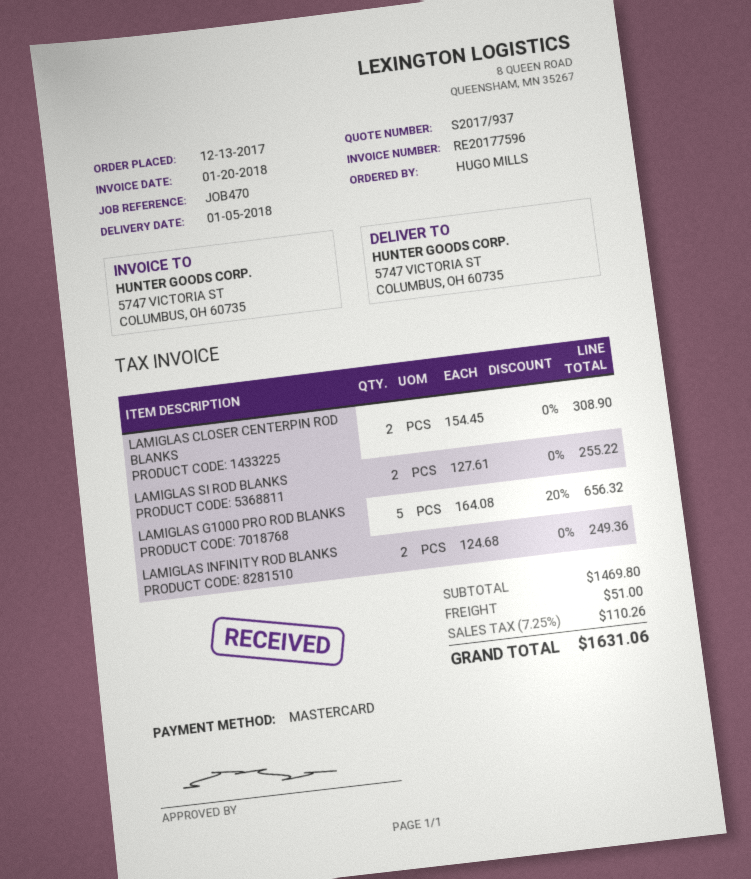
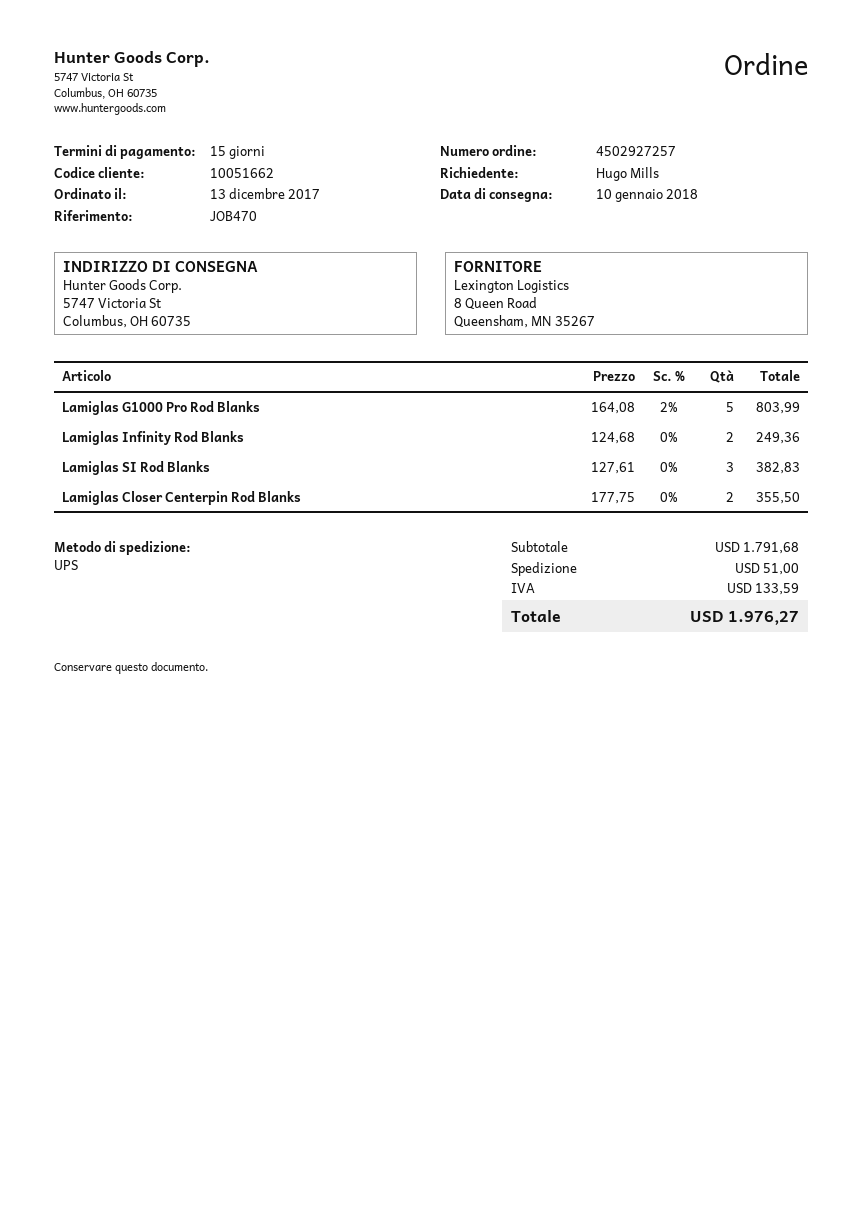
delivery date: 2018-01-05 -> 2018-01-10
LAMIGLAS CLOSER CENTERPIN ROD BLANKS: 2 x 154.45 = 308.90 -> 2 x 177.75 = 355.50
LAMIGLAS SI ROD BLANKS: 2 x 127.61 = 255.22 -> 3 x 127.61 = 382.83
LAMIGLAS G1000 PRO ROD BLANKS: 5 x 164.08 - 20% = 656.32 -> 5 x 164.08 - 2% = 803.99
subtotal: 1469.80 -> 1791.68
tax: 110.26 -> 133.59
total: 1631.06 -> 1976.27

